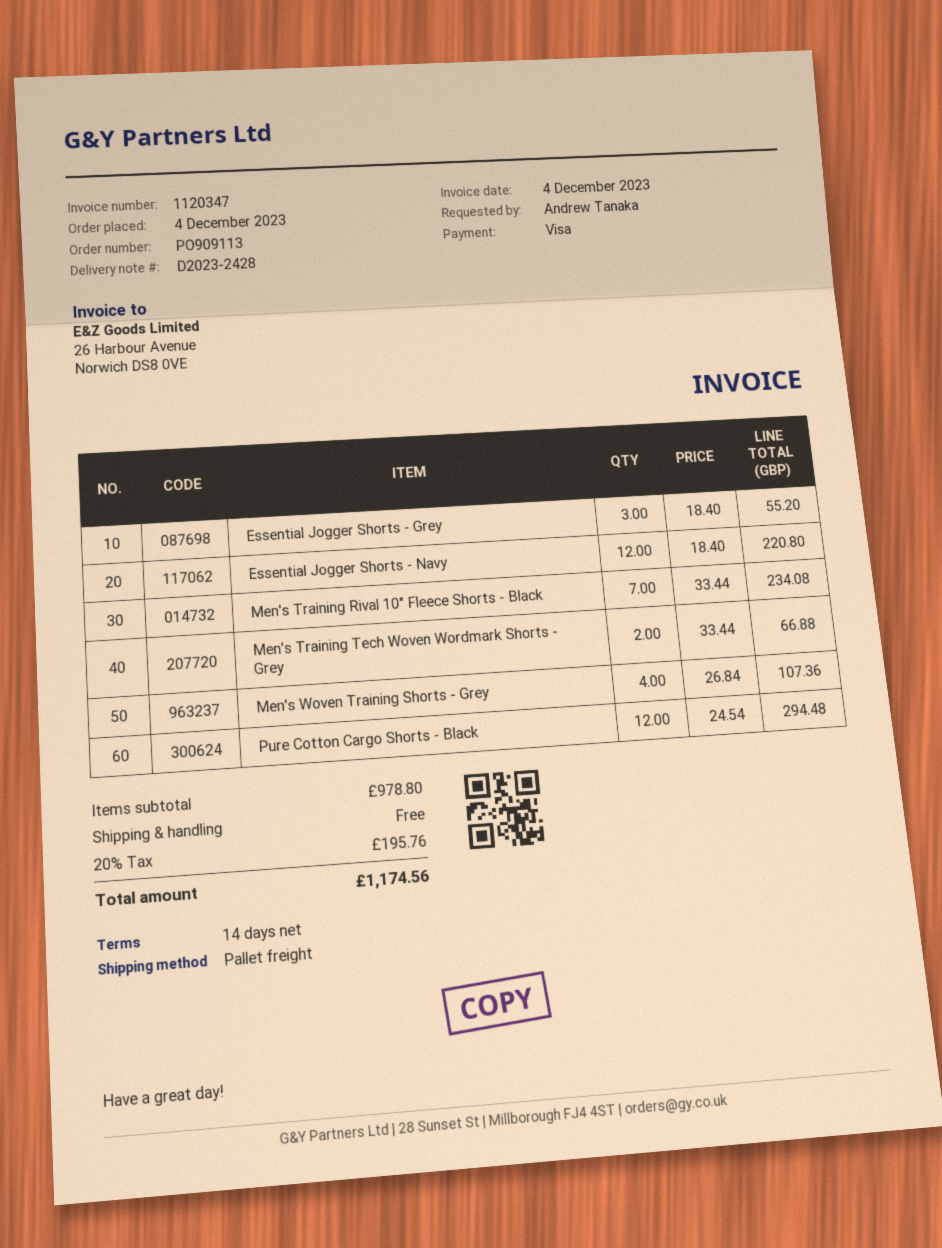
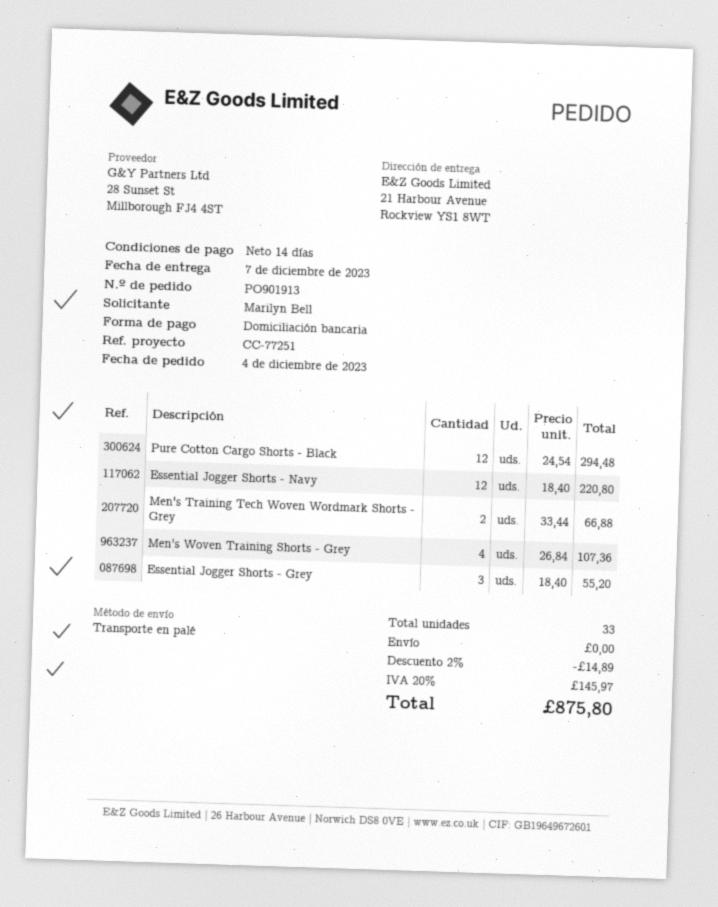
order number: PO909113 -> PO901913
ordered by: Andrew Tanaka -> Marilyn Bell
payment method: Visa -> direct debit
Men's Training Rival 10" Fleece Shorts - Black: 7 x 33.44 = 234.08 -> none
discount: none -> 2% = 14.89
tax: 20% = 195.76 -> 20% = 145.97
total: 1174.56 -> 875.80

